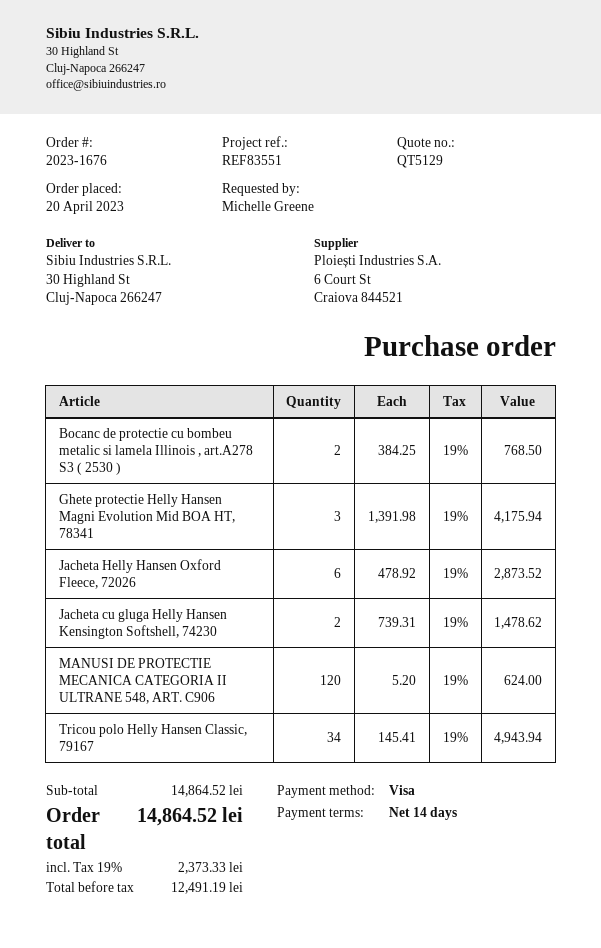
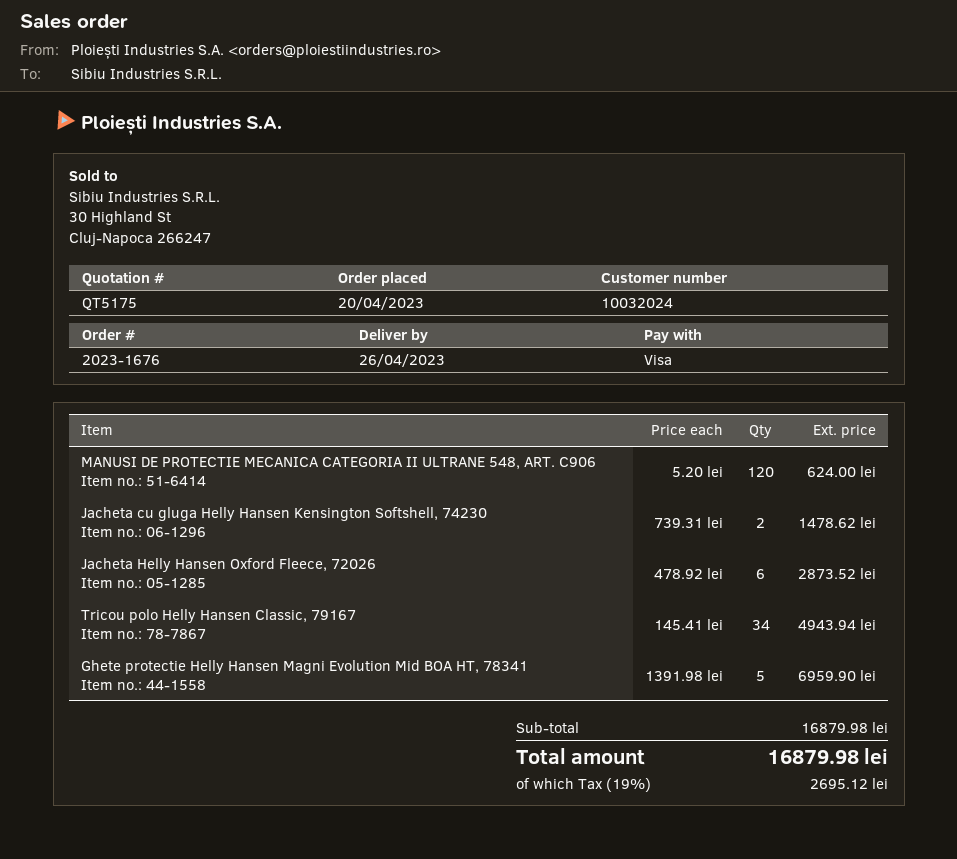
quote number: QT5129 -> QT5175
Bocanc de protectie cu bombeu metalic si lamela Illinois , art.A278 S3 ( 2530 ): 2 x 384.25 = 768.50 -> none
Ghete protectie Helly Hansen Magni Evolution Mid BOA HT, 78341: 3 x 1391.98 = 4175.94 -> 5 x 1391.98 = 6959.90
subtotal: 14864.52 -> 16879.98
tax: 19% = 2373.33 -> 19% = 2695.12
total: 14864.52 -> 16879.98

